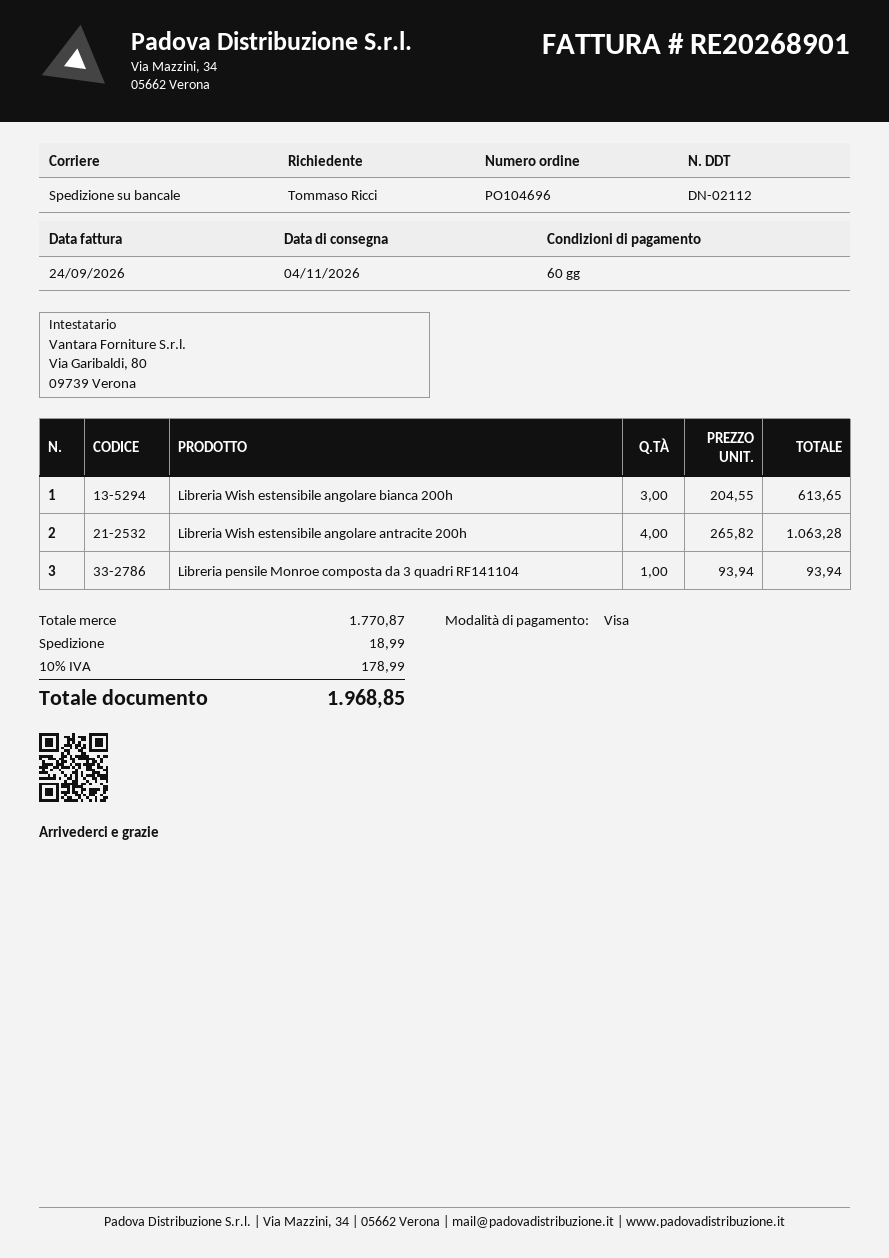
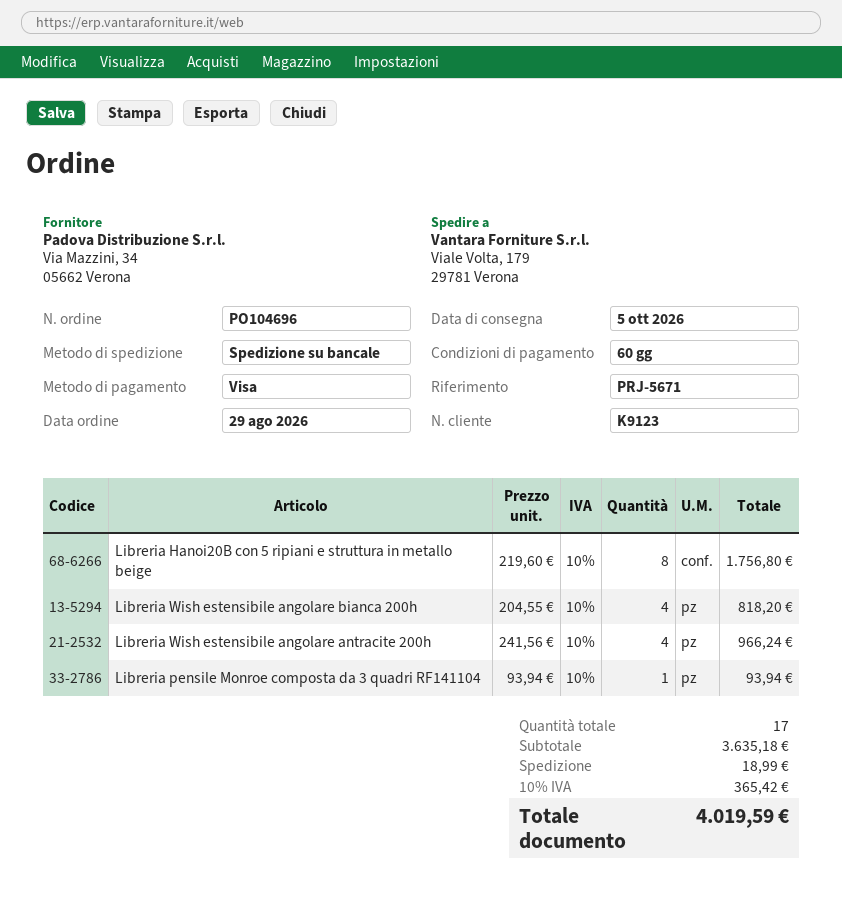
delivery date: 2026-11-04 -> 2026-10-05
Libreria Wish estensibile angolare bianca 200h: 3 x 204.55 = 613.65 -> 4 x 204.55 = 818.20
Libreria Wish estensibile angolare antracite 200h: 4 x 265.82 = 1063.28 -> 4 x 241.56 = 966.24
Libreria Hanoi20B con 5 ripiani e struttura in metallo beige: none -> 8 x 219.60 = 1756.80
subtotal: 1770.87 -> 3635.18
tax: 10% = 178.99 -> 10% = 365.42
total: 1968.85 -> 4019.59

